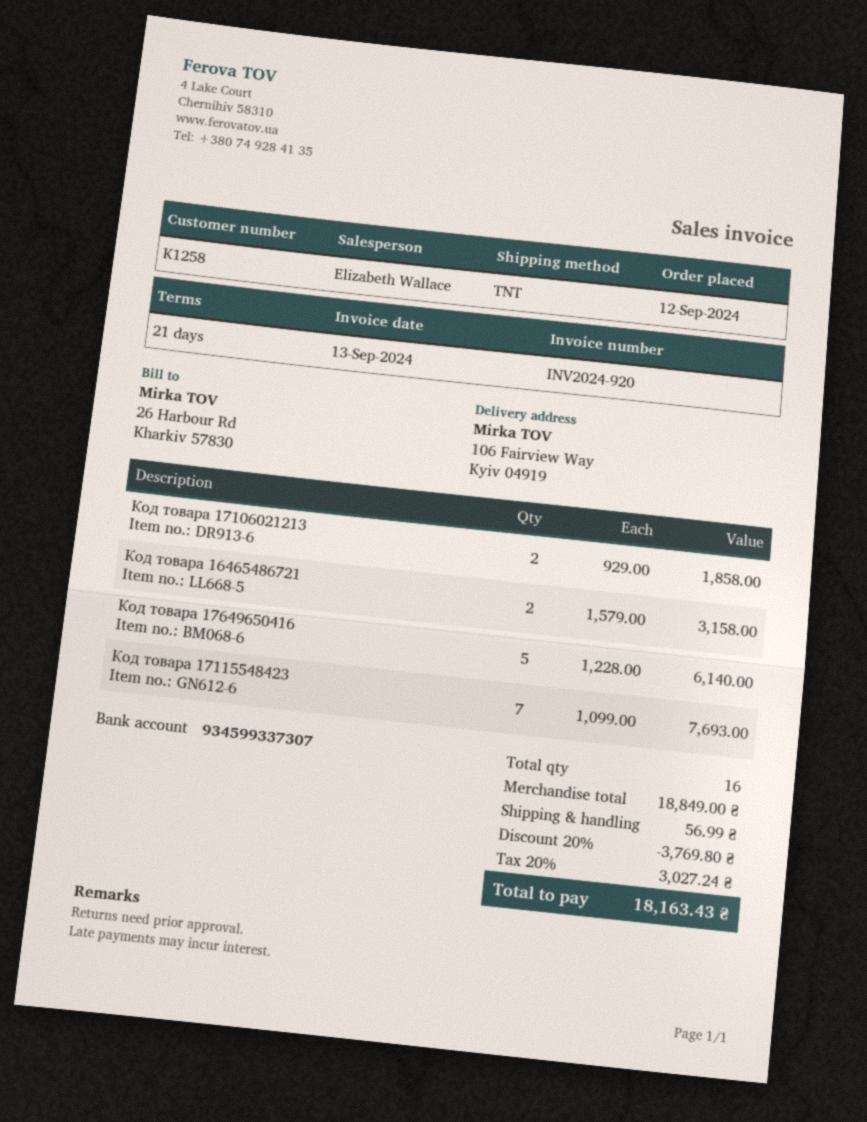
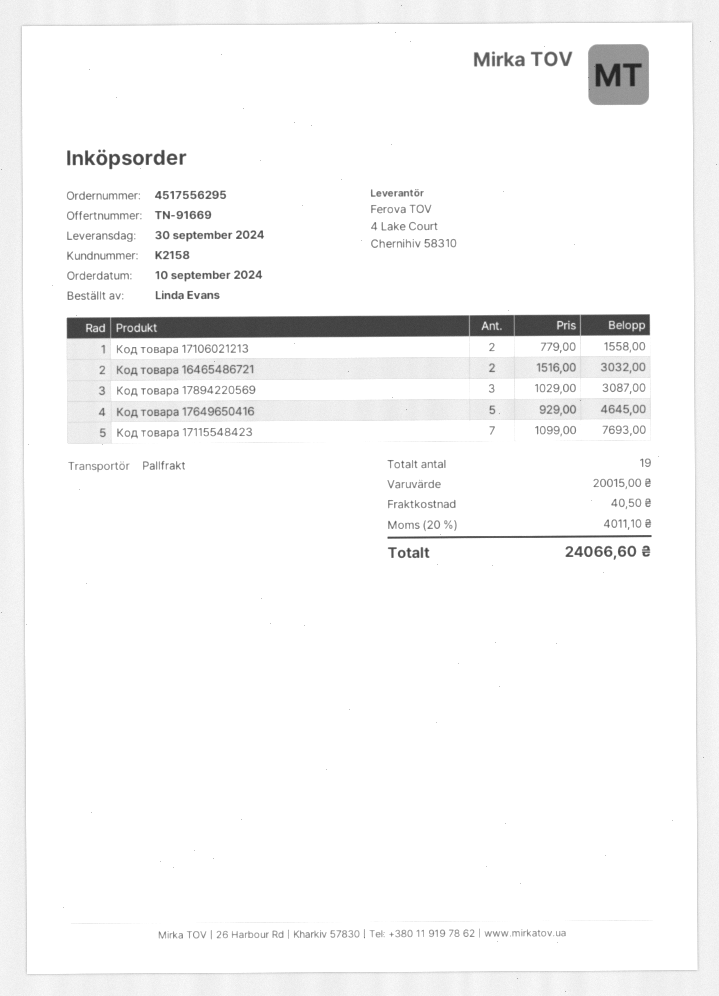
order date: 2024-09-12 -> 2024-09-10
customer number: K1258 -> K2158
shipping method: TNT -> pallet freight
Код товара 17106021213: 2 x 929.00 = 1858.00 -> 2 x 779.00 = 1558.00
Код товара 16465486721: 2 x 1579.00 = 3158.00 -> 2 x 1516.00 = 3032.00
Код товара 17649650416: 5 x 1228.00 = 6140.00 -> 5 x 929.00 = 4645.00
Код товара 17894220569: none -> 3 x 1029.00 = 3087.00
total quantity: 16 -> 19
subtotal: 18849.00 -> 20015.00
discount: 20% = 3769.80 -> none
shipping: 56.99 -> 40.50
tax: 20% = 3027.24 -> 20% = 4011.10
total: 18163.43 -> 24066.60

